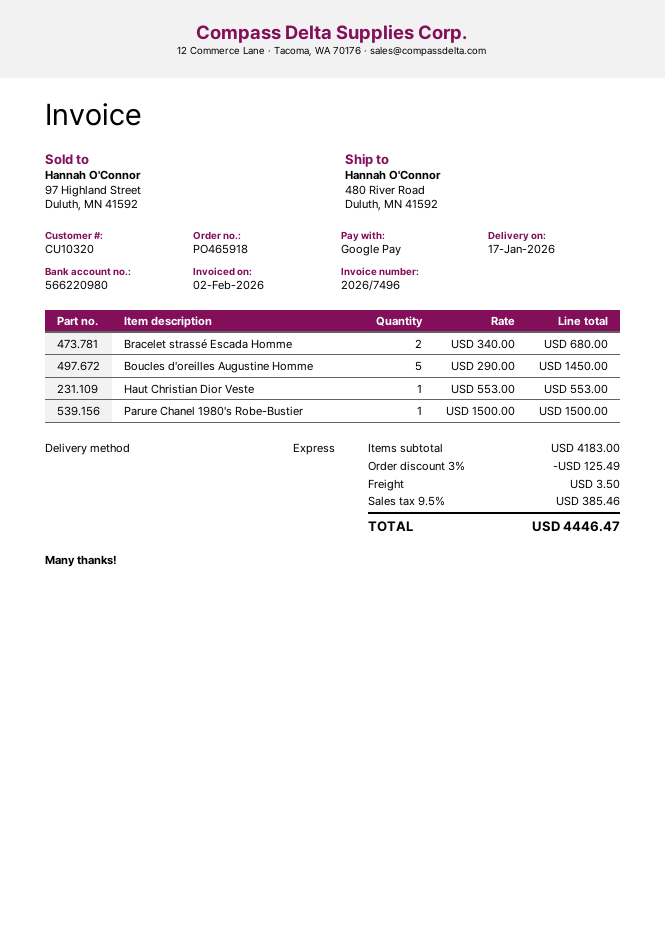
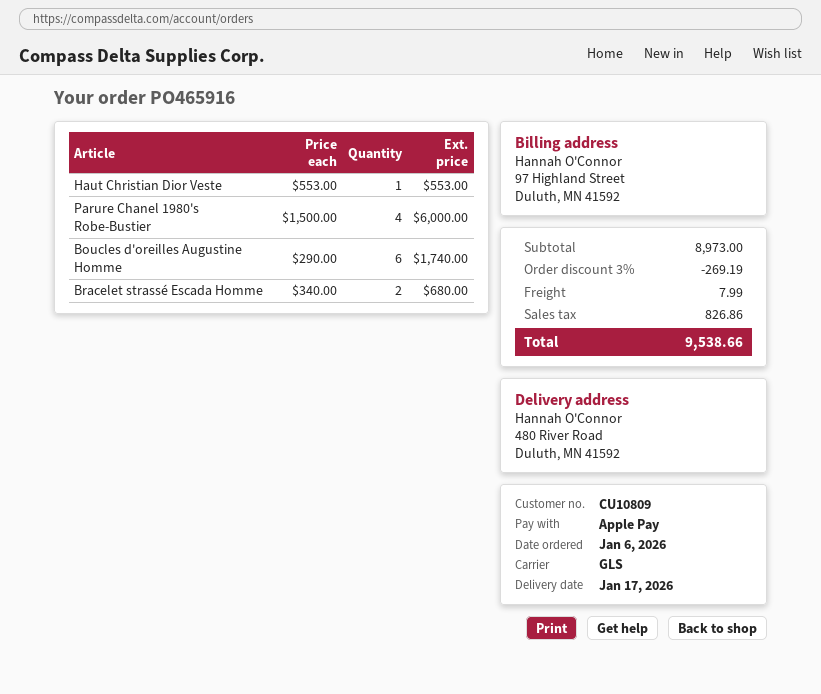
order number: PO465918 -> PO465916
customer number: CU10320 -> CU10809
payment method: Google Pay -> Apple Pay
shipping method: express -> GLS
Boucles d'oreilles Augustine Homme: 5 x 290.00 = 1450.00 -> 6 x 290.00 = 1740.00
Parure Chanel 1980's Robe-Bustier: 1 x 1500.00 = 1500.00 -> 4 x 1500.00 = 6000.00
subtotal: 4183.00 -> 8973.00
discount: 3% = 125.49 -> 3% = 269.19
shipping: 3.50 -> 7.99
tax: 385.46 -> 826.86
total: 4446.47 -> 9538.66

